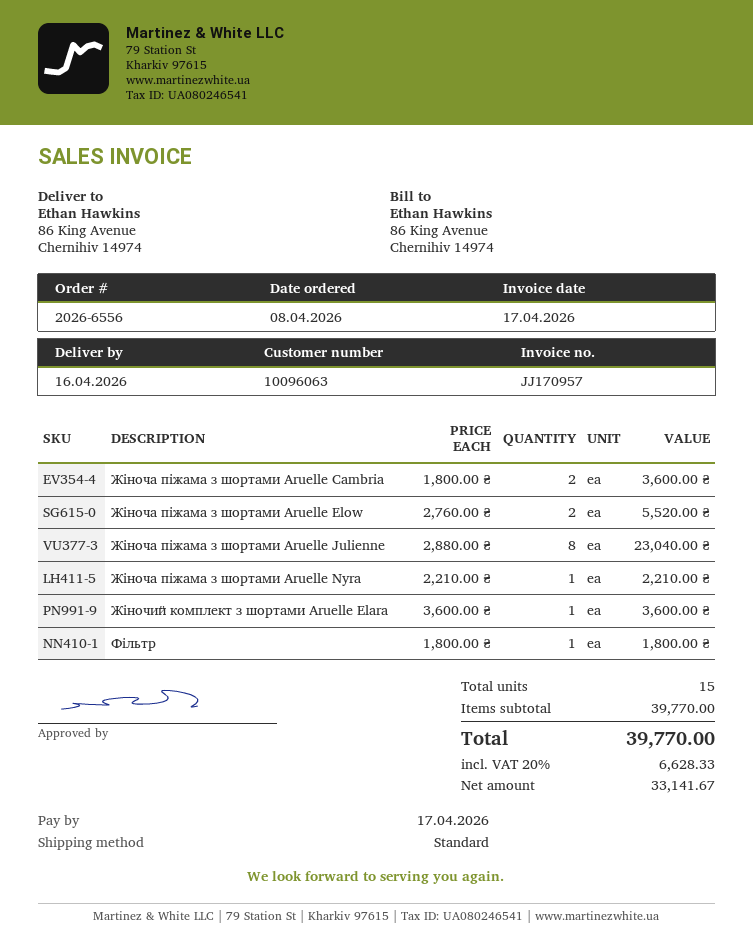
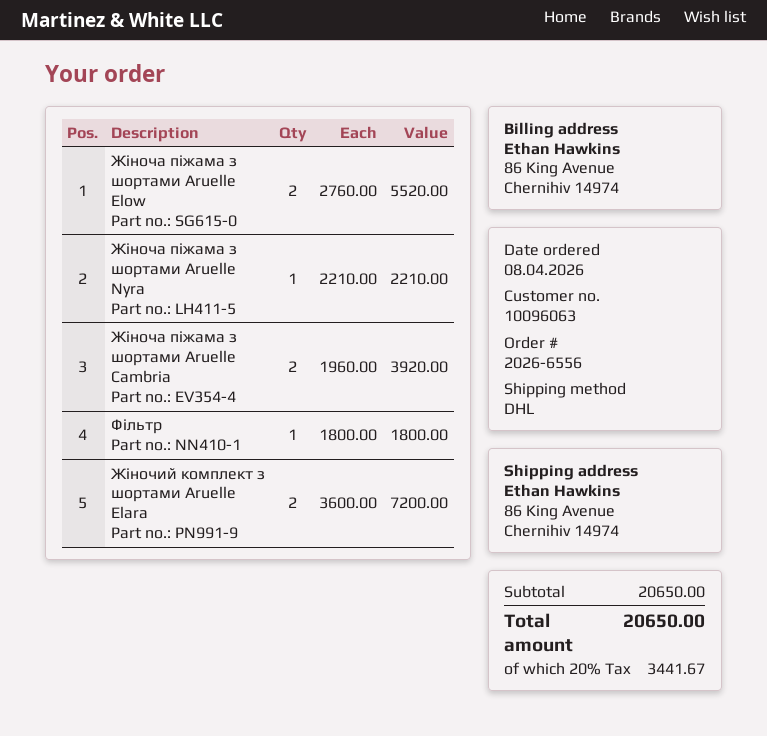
shipping method: standard -> DHL
Жіноча піжама з шортами Aruelle Cambria: 2 x 1800.00 = 3600.00 -> 2 x 1960.00 = 3920.00
Жіноча піжама з шортами Aruelle Julienne: 8 x 2880.00 = 23040.00 -> none
Жіночий комплект з шортами Aruelle Elara: 1 x 3600.00 = 3600.00 -> 2 x 3600.00 = 7200.00
subtotal: 39770.00 -> 20650.00
tax: 20% = 6628.33 -> 20% = 3441.67
total: 39770.00 -> 20650.00

